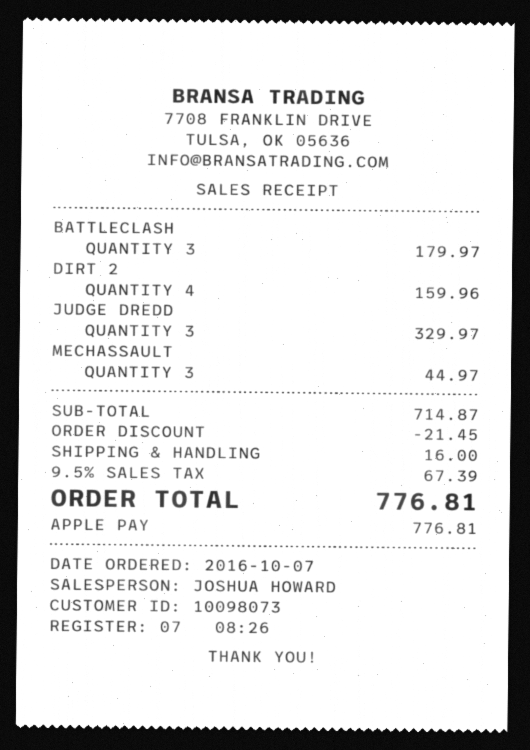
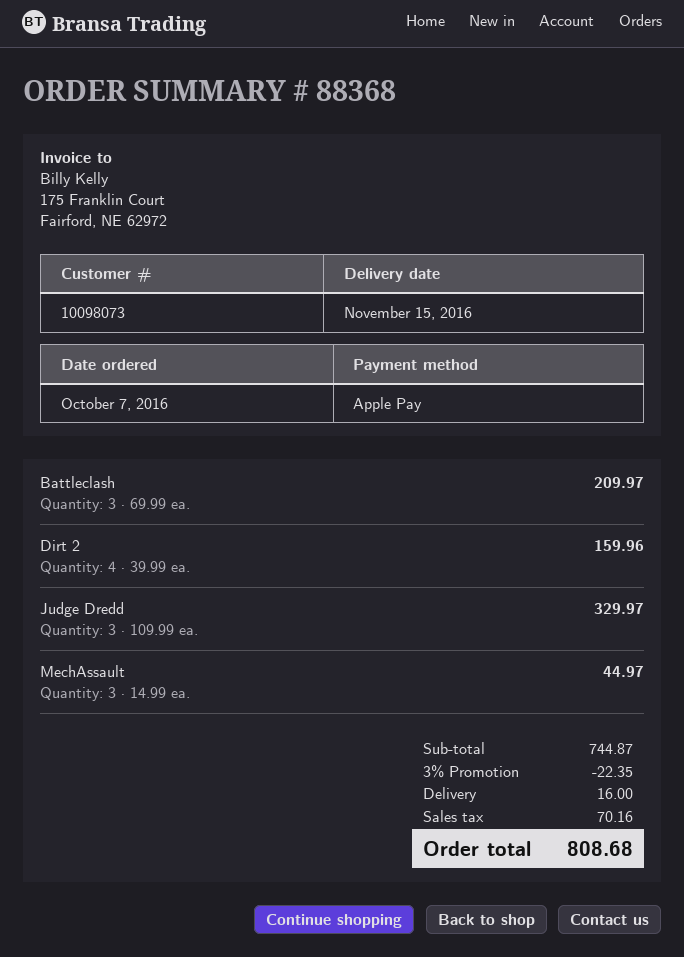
BATTLECLASH: 3 for 179.97 -> 3 for 209.97
subtotal: 714.87 -> 744.87
discount: 21.45 -> 22.35
tax: 67.39 -> 70.16
total: 776.81 -> 808.68

